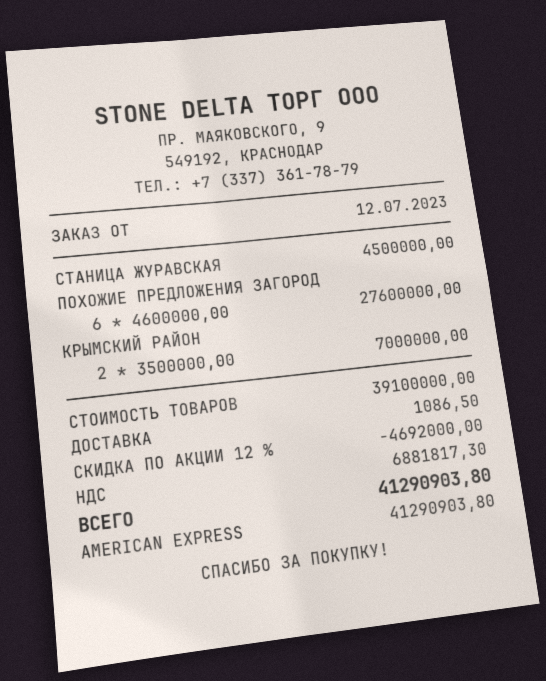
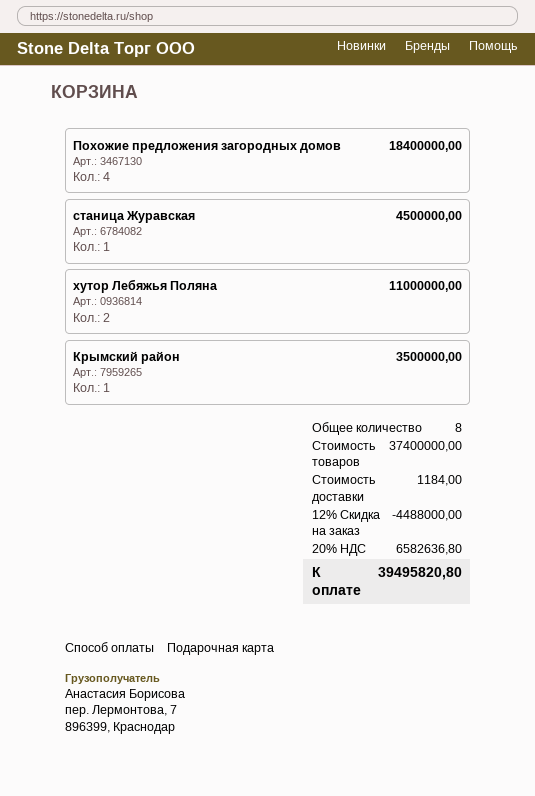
payment method: American Express -> gift card
ПОХОЖИЕ ПРЕДЛОЖЕНИЯ ЗАГОРОД: 6 for 27600000.00 -> 4 for 18400000.00
КРЫМСКИЙ РАЙОН: 2 for 7000000.00 -> 1 for 3500000.00
хутор Лебяжья Поляна: none -> 2 for 11000000.00
subtotal: 39100000.00 -> 37400000.00
discount: 12% = 4692000.00 -> 12% = 4488000.00
shipping: 1086.50 -> 1184.00
tax: 6881817.30 -> 6582636.80
total: 41290903.80 -> 39495820.80

